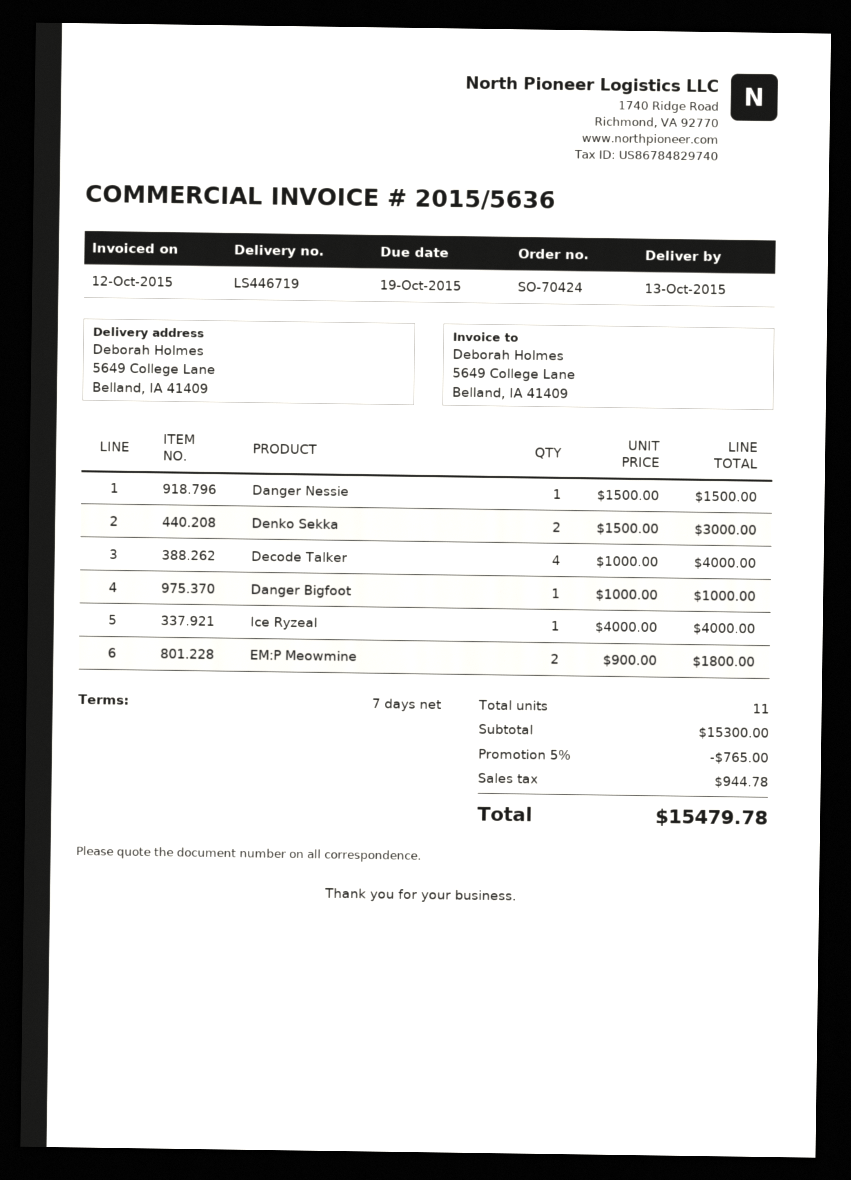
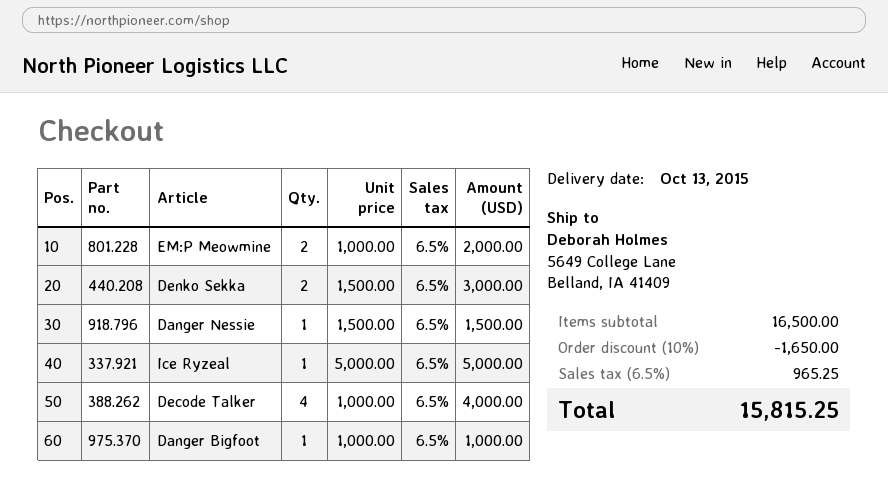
Ice Ryzeal: 1 x 4000.00 = 4000.00 -> 1 x 5000.00 = 5000.00
EM:P Meowmine: 2 x 900.00 = 1800.00 -> 2 x 1000.00 = 2000.00
subtotal: 15300.00 -> 16500.00
discount: 5% = 765.00 -> 10% = 1650.00
tax: 944.78 -> 965.25
total: 15479.78 -> 15815.25

